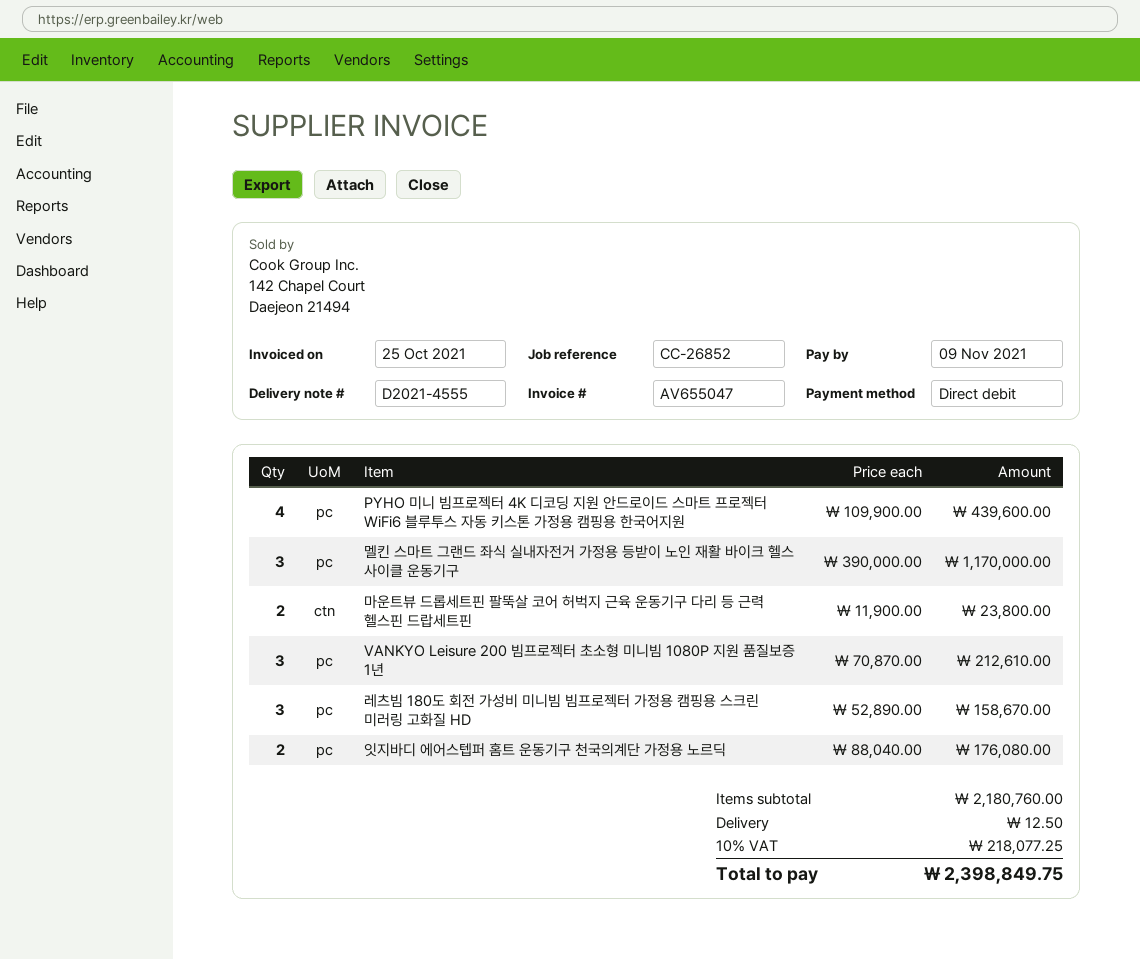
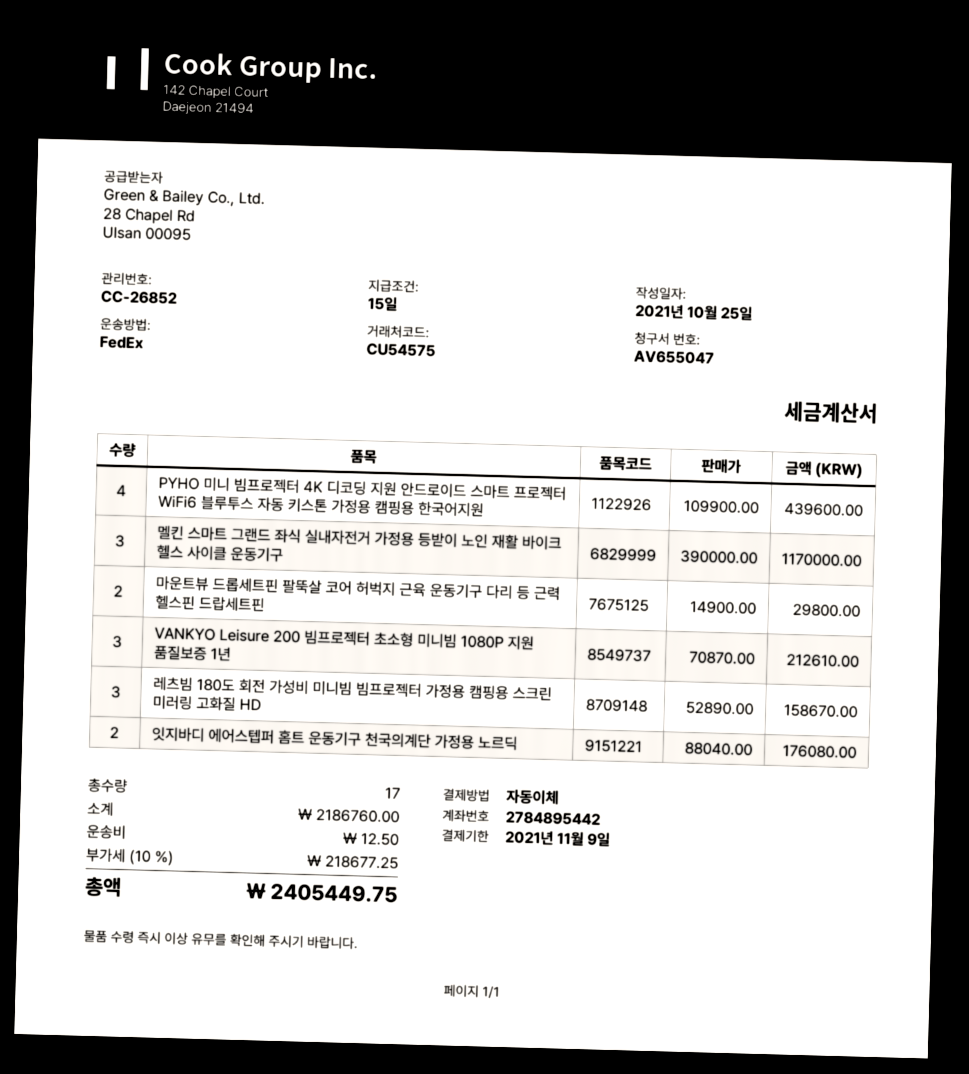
마운트뷰 드롭세트핀 팔뚝살 코어 허벅지 근육 운동기구 다리 등 근력 헬스핀 드랍세트핀: 2 x 11900.00 = 23800.00 -> 2 x 14900.00 = 29800.00
subtotal: 2180760.00 -> 2186760.00
tax: 10% = 218077.25 -> 10% = 218677.25
total: 2398849.75 -> 2405449.75

